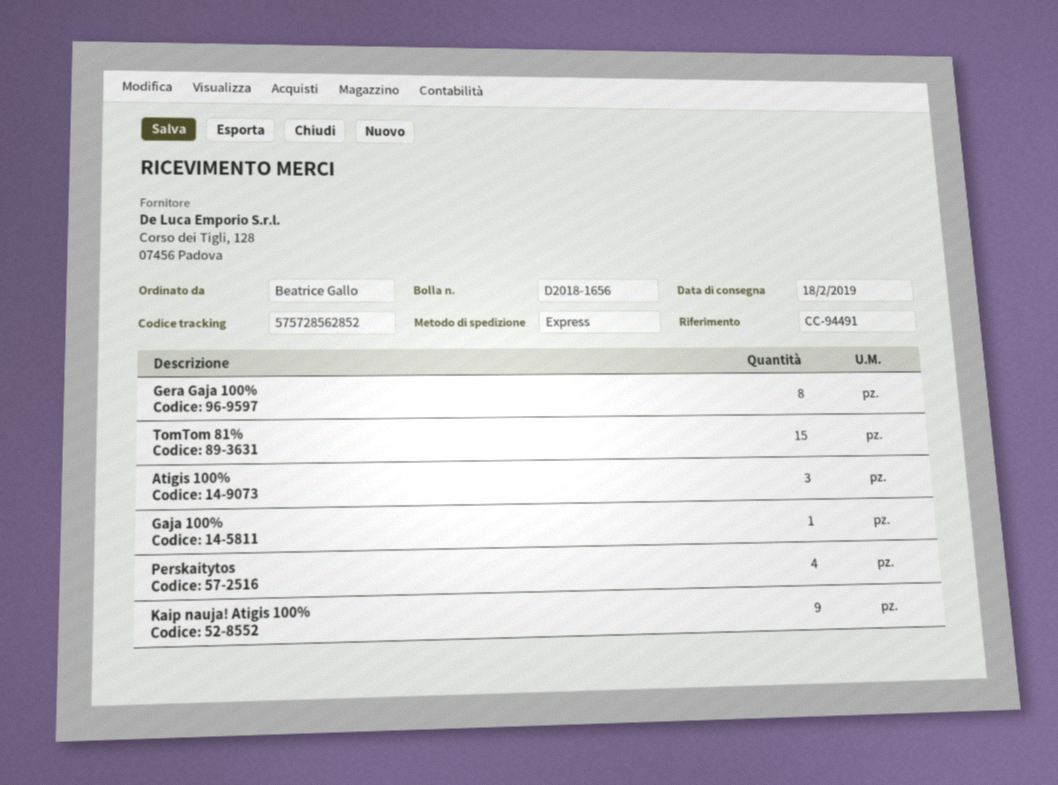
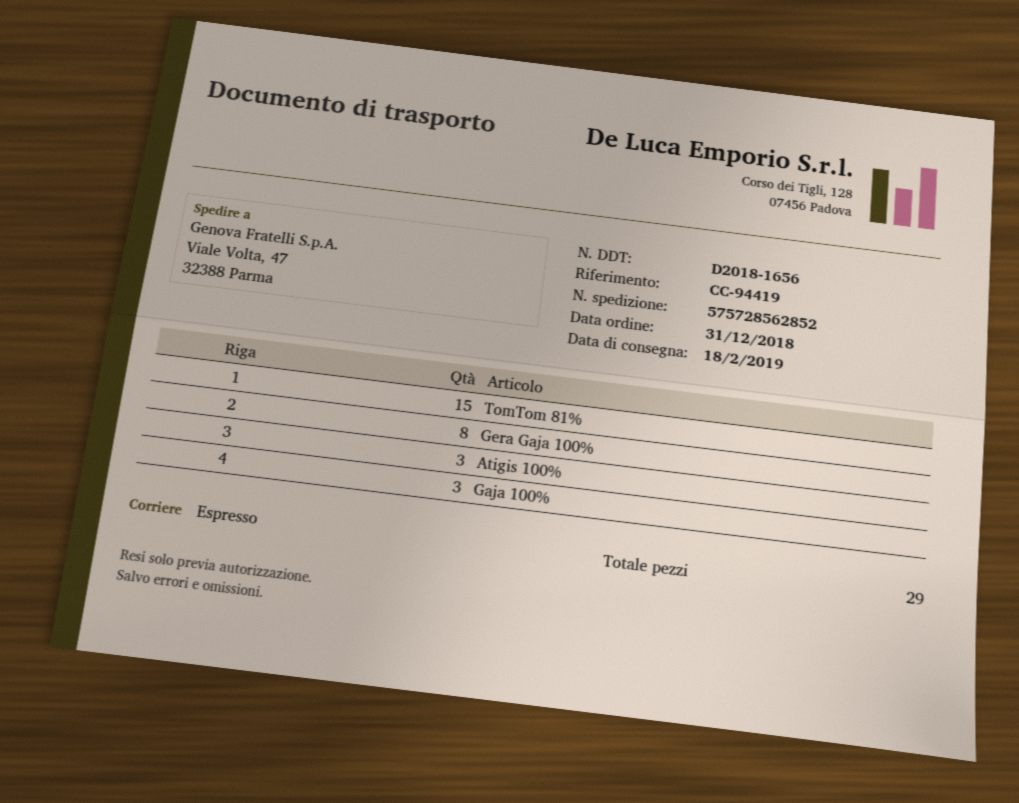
reference: CC-94491 -> CC-94419
Gaja 100%: 1 -> 3
Perskaitytos: 4 -> none
Kaip nauja! Atigis 100%: 9 -> none

